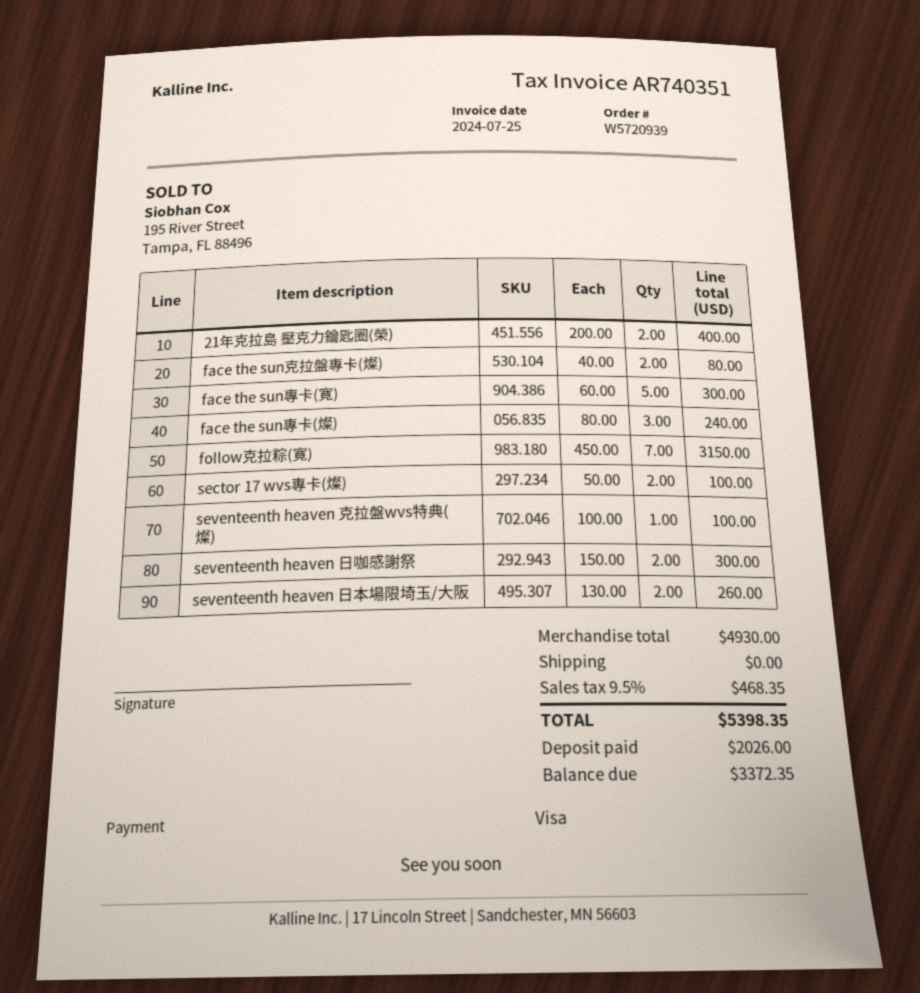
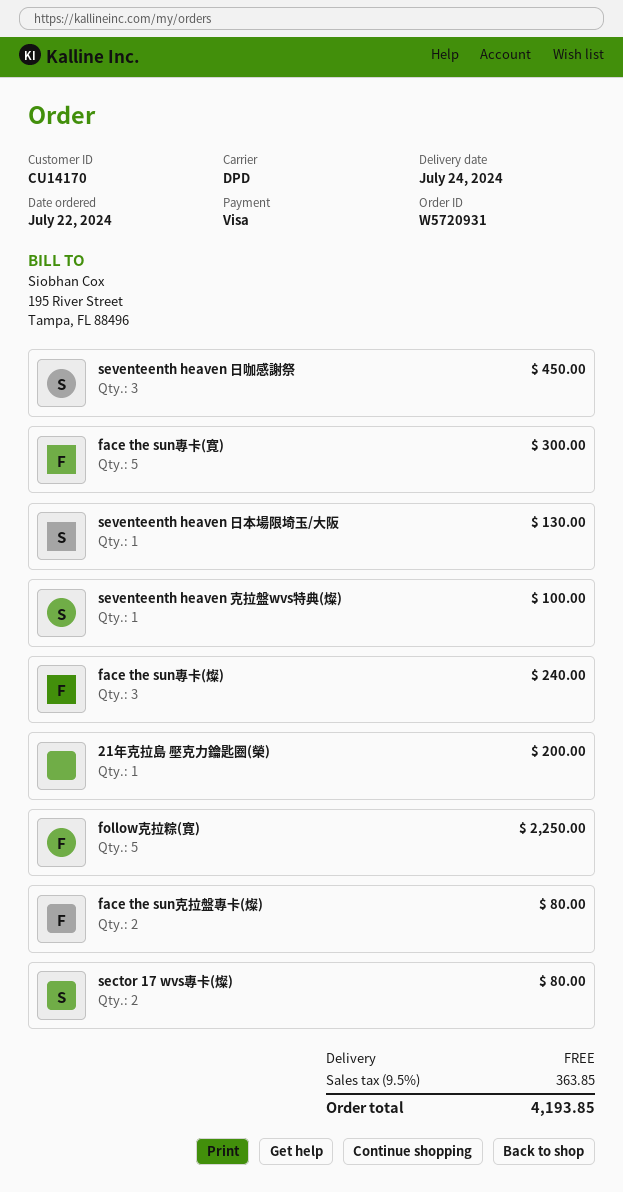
order number: W5720939 -> W5720931
21年克拉島 壓克力鑰匙圈(榮): 2 for 400.00 -> 1 for 200.00
follow克拉粽(寛): 7 for 3150.00 -> 5 for 2250.00
sector 17 wvs專卡(燦): 2 for 100.00 -> 2 for 80.00
seventeenth heaven 日咖感謝祭: 2 for 300.00 -> 3 for 450.00
seventeenth heaven 日本場限埼玉/大阪: 2 for 260.00 -> 1 for 130.00
tax: 9.5% = 468.35 -> 9.5% = 363.85
total: 5398.35 -> 4193.85

